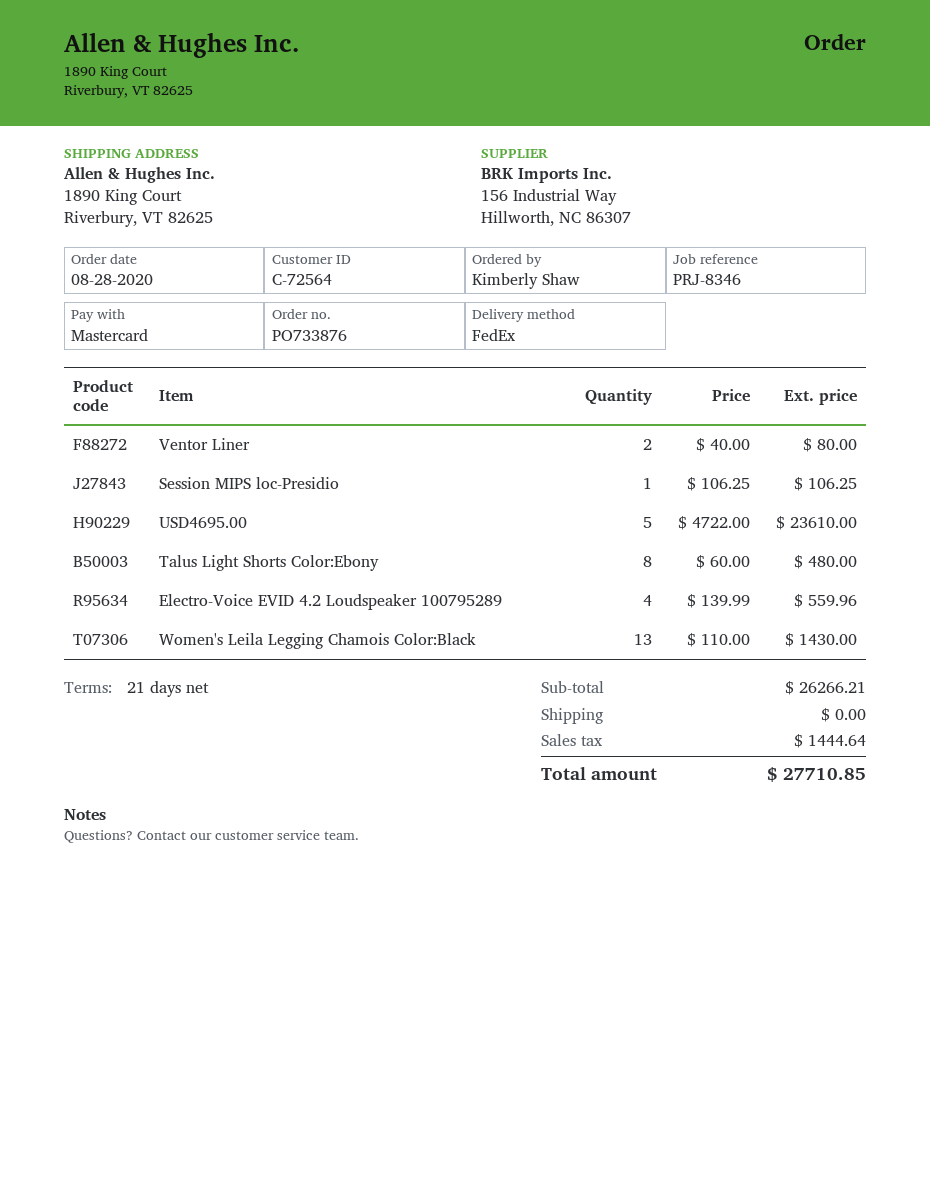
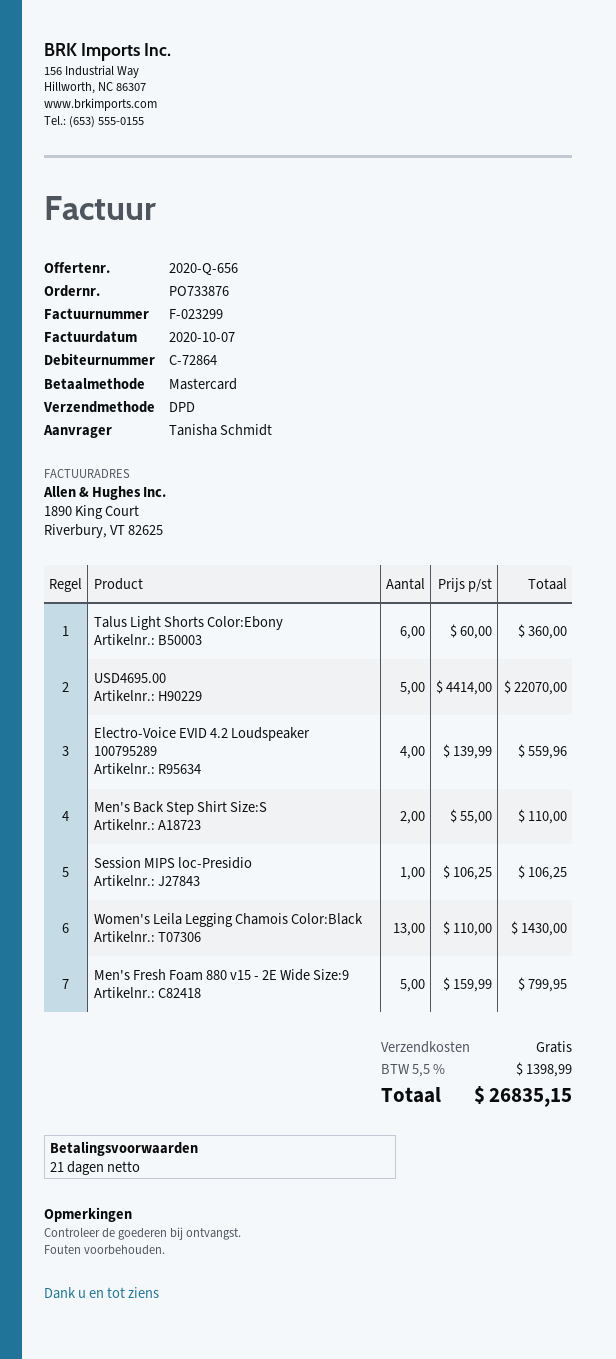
customer number: C-72564 -> C-72864
ordered by: Kimberly Shaw -> Tanisha Schmidt
shipping method: FedEx -> DPD
Ventor Liner: 2 x 40.00 = 80.00 -> none
USD4695.00: 5 x 4722.00 = 23610.00 -> 5 x 4414.00 = 22070.00
Talus Light Shorts Color:Ebony: 8 x 60.00 = 480.00 -> 6 x 60.00 = 360.00
Men's Back Step Shirt Size:S: none -> 2 x 55.00 = 110.00
Men's Fresh Foam 880 v15 - 2E Wide Size:9: none -> 5 x 159.99 = 799.95
tax: 1444.64 -> 1398.99
total: 27710.85 -> 26835.15

